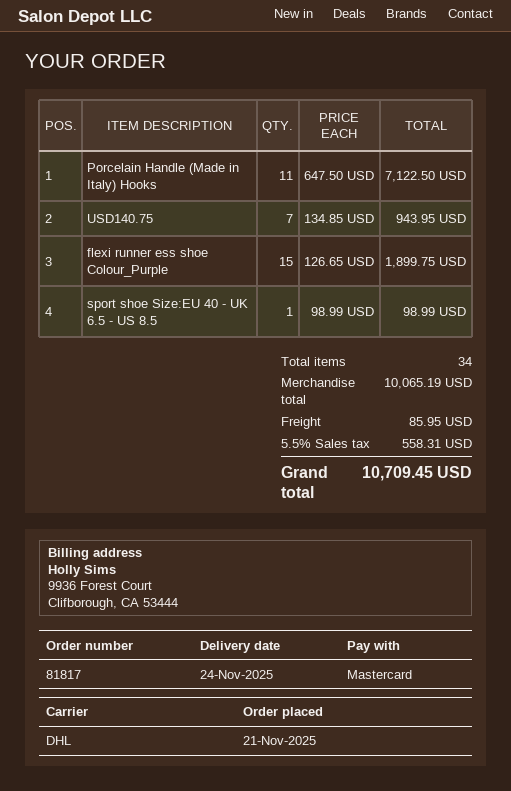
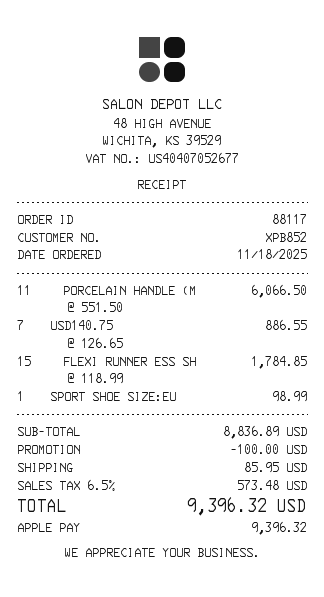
order number: 81817 -> 88117
order date: 2025-11-21 -> 2025-11-18
payment method: Mastercard -> Apple Pay
Porcelain Handle (Made in Italy) Hooks: 11 x 647.50 = 7122.50 -> 11 x 551.50 = 6066.50
USD140.75: 7 x 134.85 = 943.95 -> 7 x 126.65 = 886.55
flexi runner ess shoe Colour_Purple: 15 x 126.65 = 1899.75 -> 15 x 118.99 = 1784.85
subtotal: 10065.19 -> 8836.89
discount: none -> 100.00
tax: 5.5% = 558.31 -> 6.5% = 573.48
total: 10709.45 -> 9396.32

